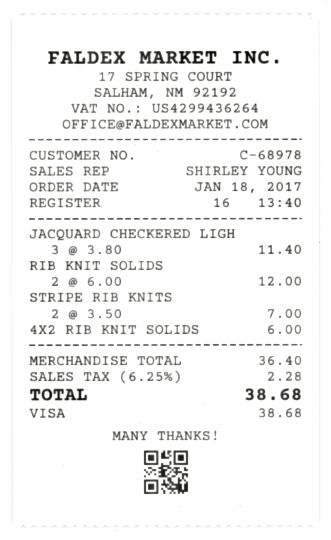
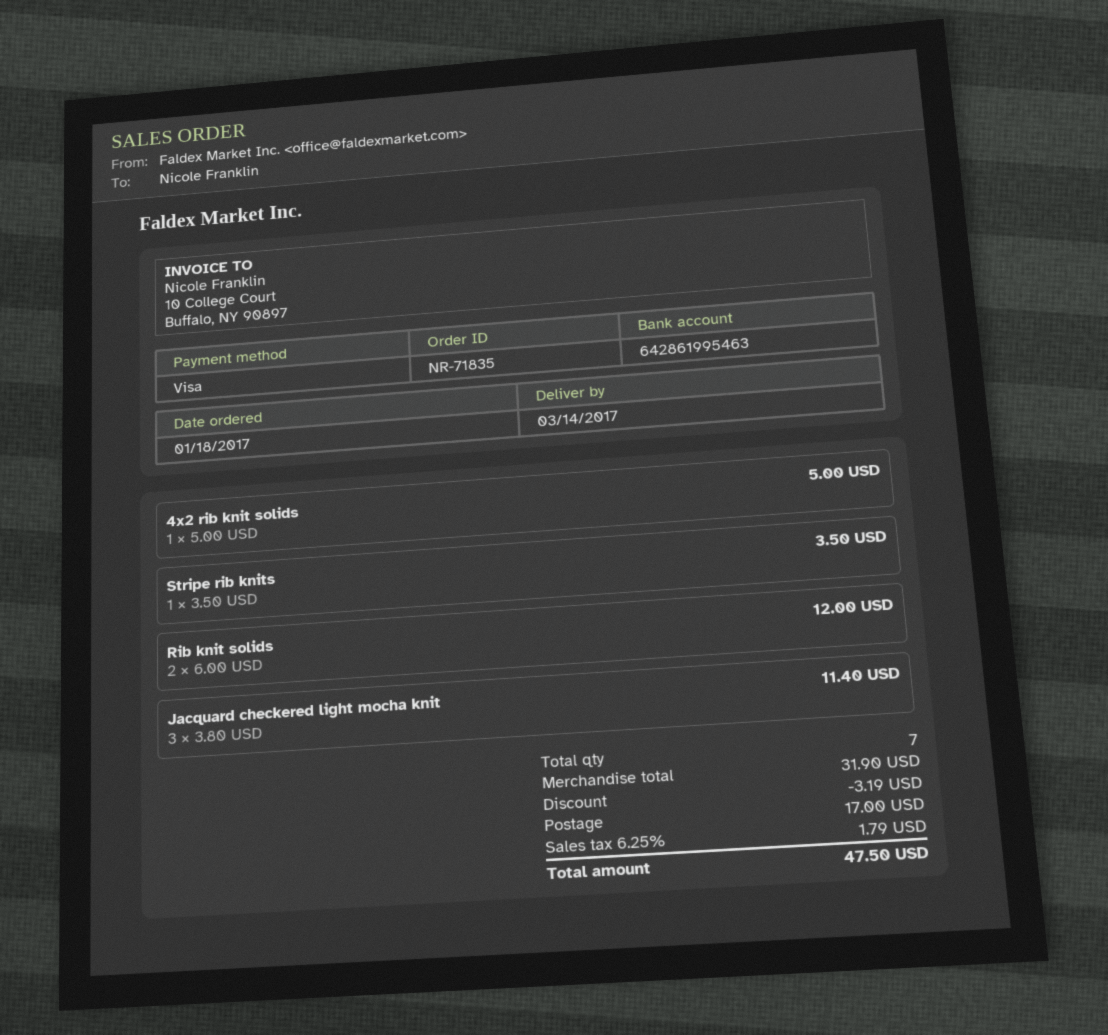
STRIPE RIB KNITS: 2 x 3.50 = 7.00 -> 1 x 3.50 = 3.50
4X2 RIB KNIT SOLIDS: 1 x 6.00 = 6.00 -> 1 x 5.00 = 5.00
subtotal: 36.40 -> 31.90
discount: none -> 3.19
shipping: none -> 17.00
tax: 6.25% = 2.28 -> 6.25% = 1.79
total: 38.68 -> 47.50

